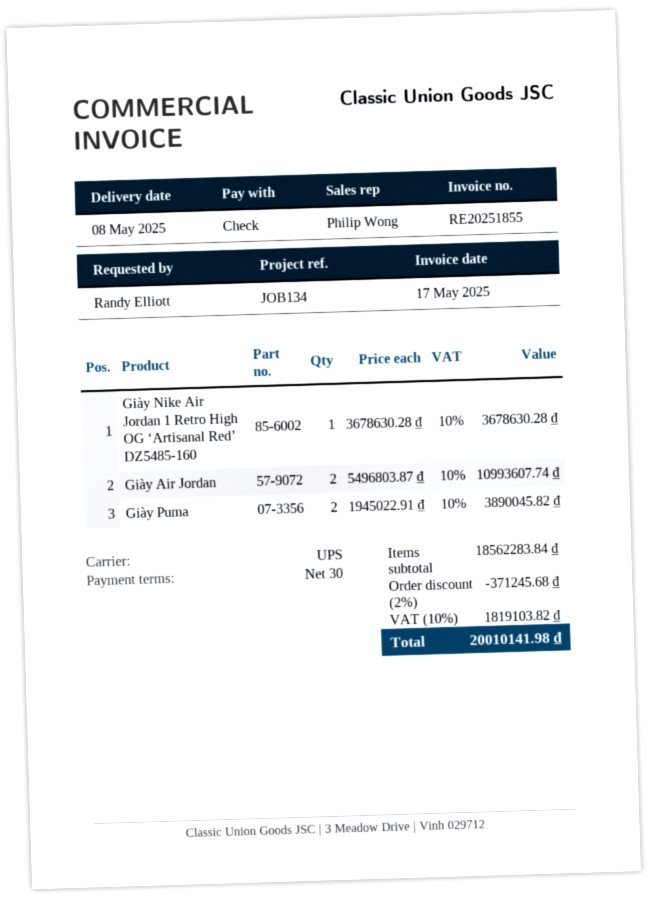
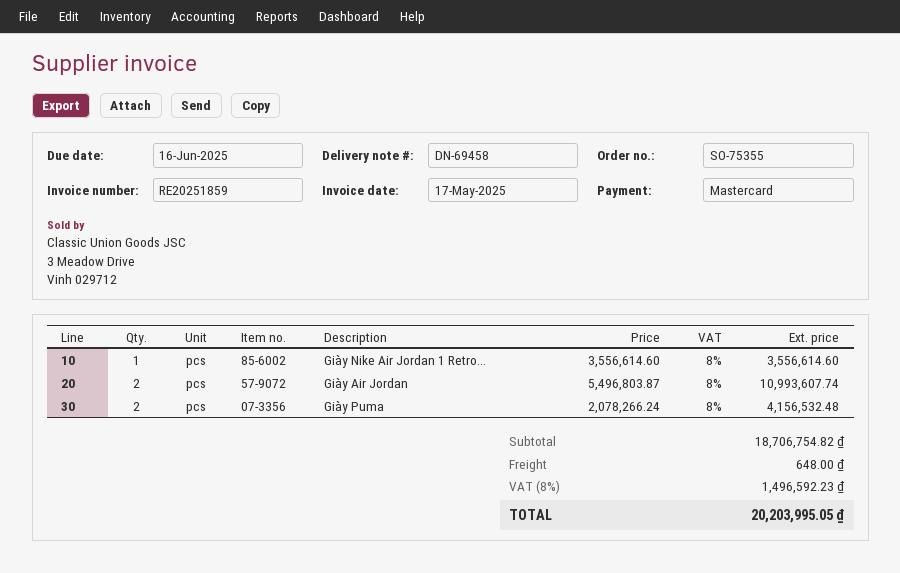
invoice number: RE20251855 -> RE20251859
payment method: cheque -> Mastercard
Giày Nike Air Jordan 1 Retro High OG ‘Artisanal Red’ DZ5485-160: 1 x 3678630.28 = 3678630.28 -> 1 x 3556614.60 = 3556614.60
Giày Puma: 2 x 1945022.91 = 3890045.82 -> 2 x 2078266.24 = 4156532.48
subtotal: 18562283.84 -> 18706754.82
discount: 2% = 371245.68 -> none
shipping: none -> 648.00
tax: 10% = 1819103.82 -> 8% = 1496592.23
total: 20010141.98 -> 20203995.05

